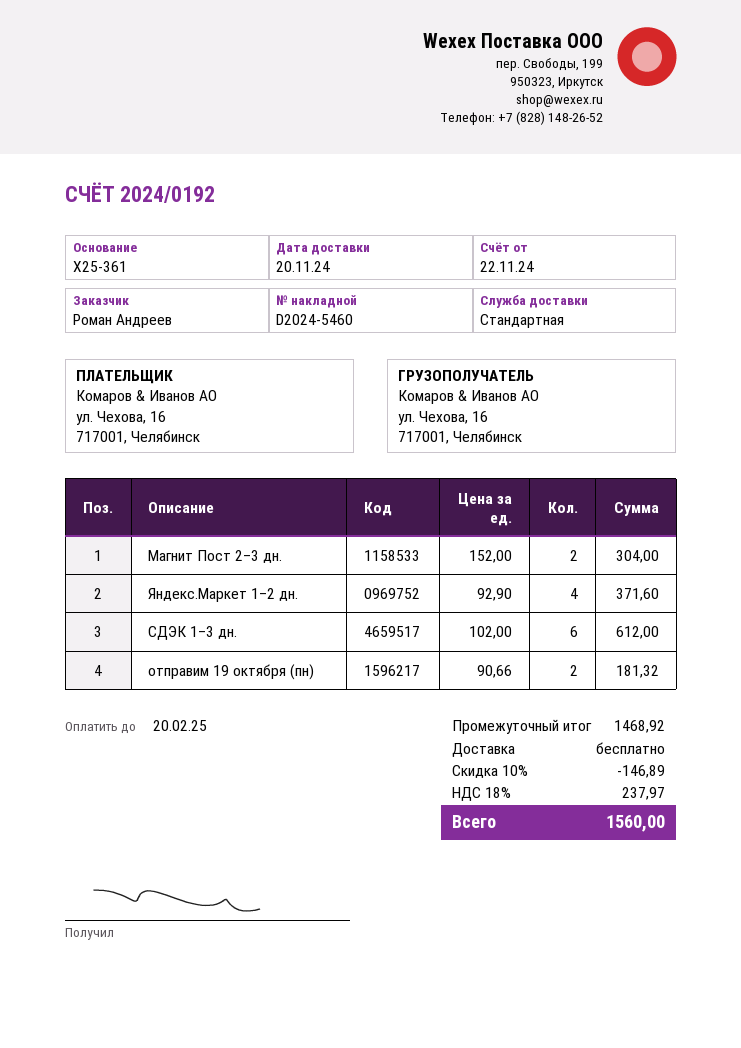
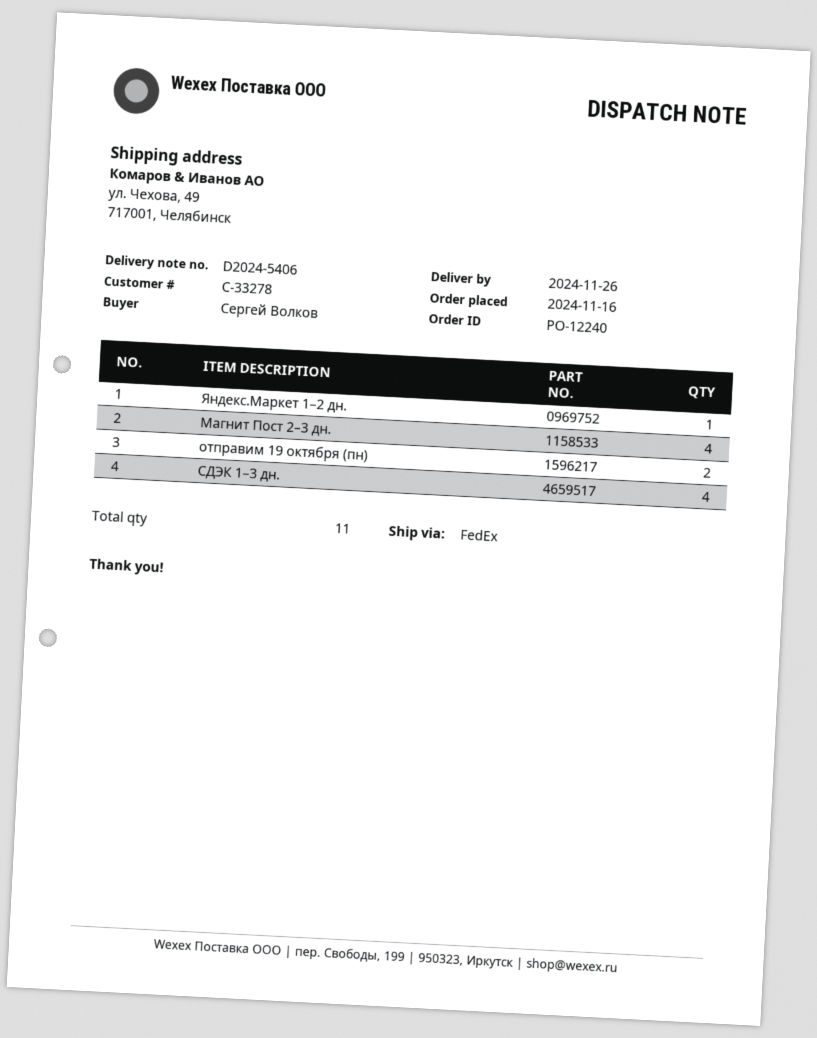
delivery note number: D2024-5460 -> D2024-5406
delivery date: 2024-11-20 -> 2024-11-26
ordered by: Роман Андреев -> Сергей Волков
shipping method: standard -> FedEx
ship to: ул. Чехова, 16, 717001, Челябинск -> ул. Чехова, 49, 717001, Челябинск
Магнит Пост 2–3 дн.: 2 -> 4
Яндекс.Маркет 1–2 дн.: 4 -> 1
СДЭК 1–3 дн.: 6 -> 4

